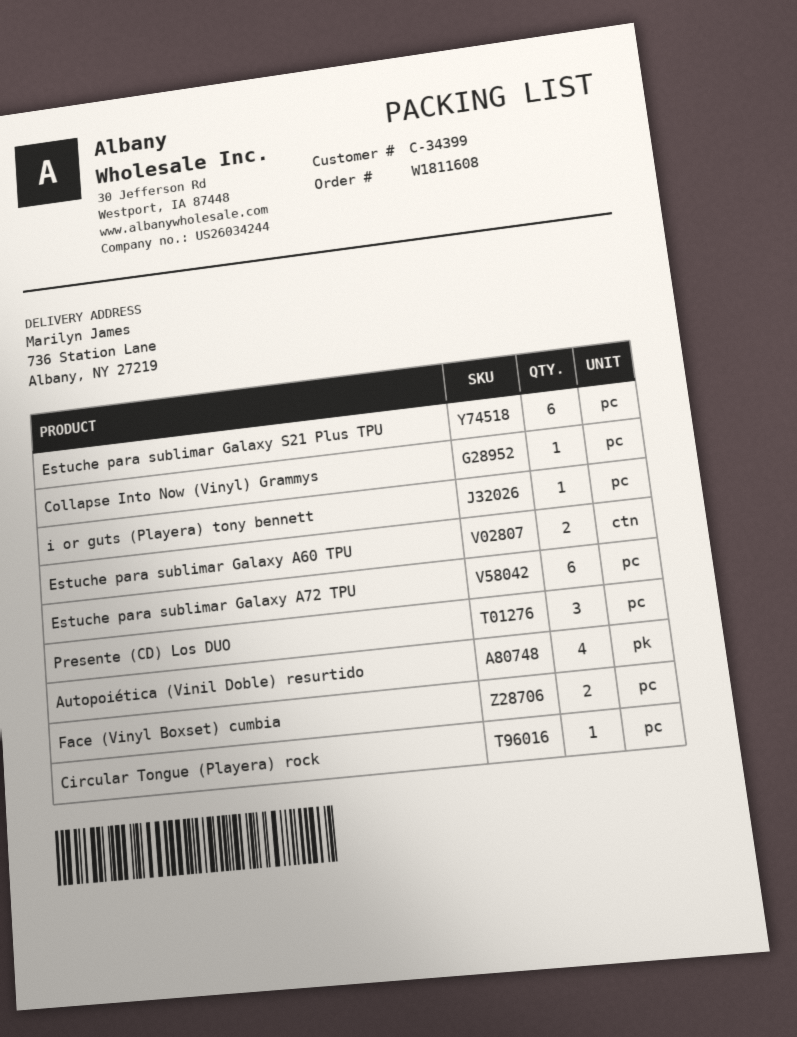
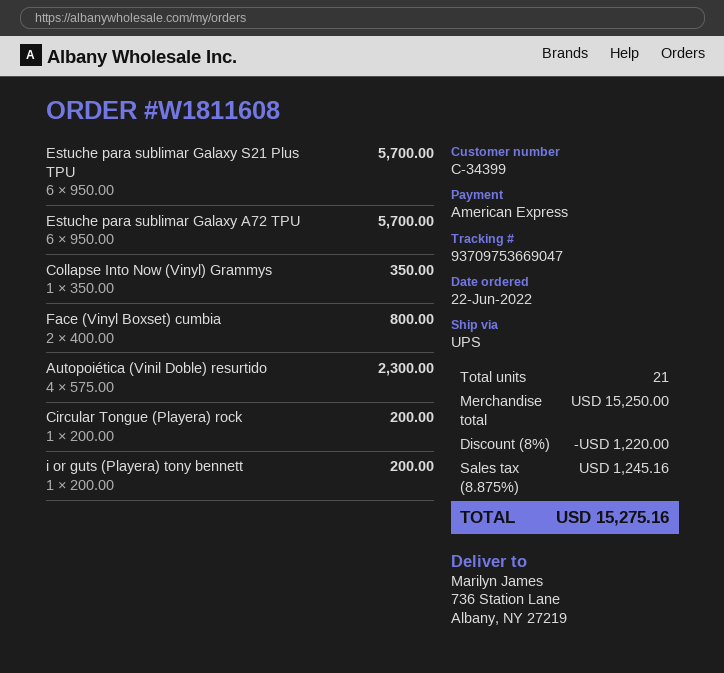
Estuche para sublimar Galaxy A60 TPU: 2 -> none
Presente (CD) Los DUO: 3 -> none

